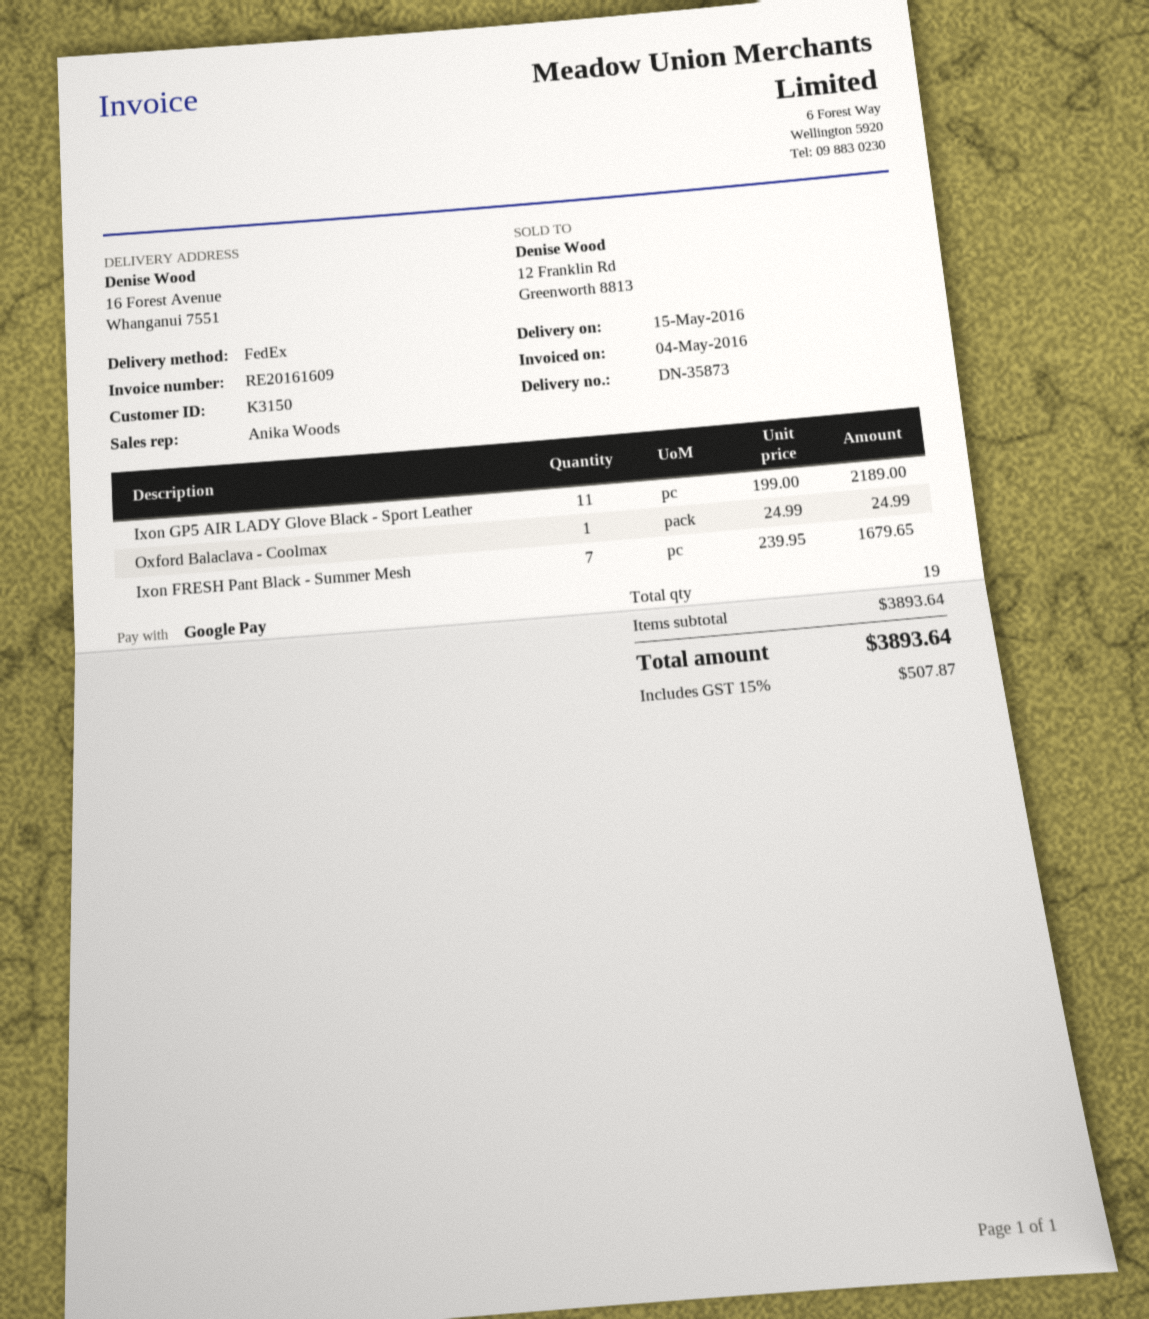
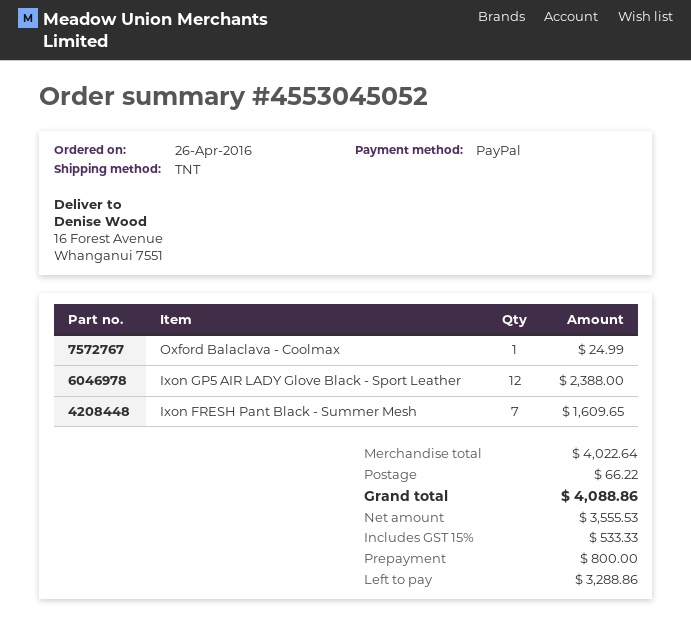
payment method: Google Pay -> PayPal
shipping method: FedEx -> TNT
Ixon GP5 AIR LADY Glove Black - Sport Leather: 11 for 2189.00 -> 12 for 2388.00
Ixon FRESH Pant Black - Summer Mesh: 7 for 1679.65 -> 7 for 1609.65
subtotal: 3893.64 -> 4022.64
shipping: none -> 66.22
tax: 15% = 507.87 -> 15% = 533.33
total: 3893.64 -> 4088.86

